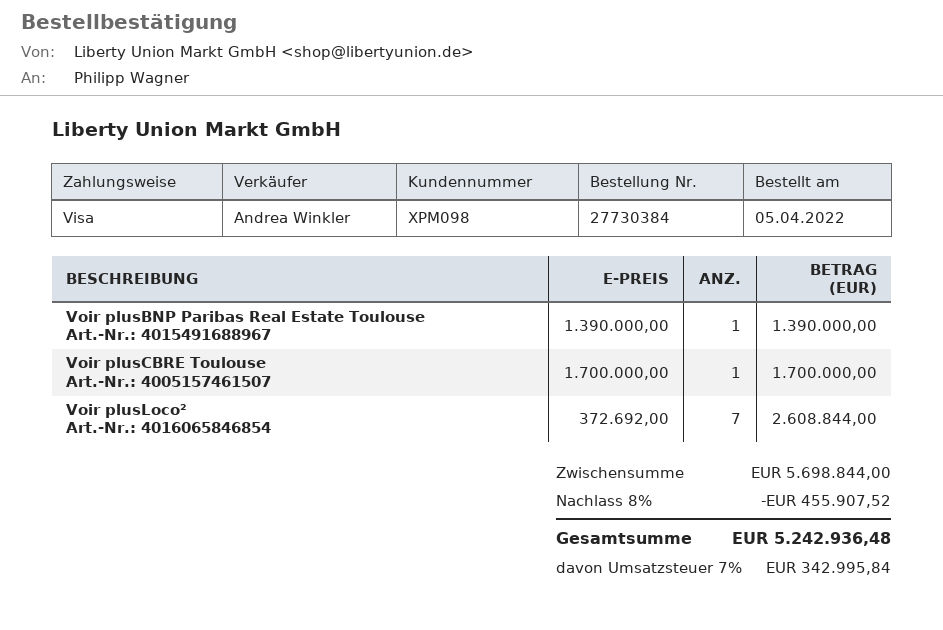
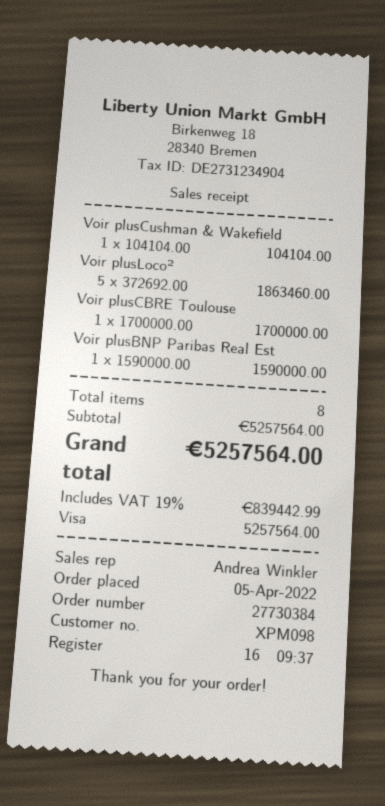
Voir plusBNP Paribas Real Estate Toulouse: 1 x 1390000.00 = 1390000.00 -> 1 x 1590000.00 = 1590000.00
Voir plusLoco²: 7 x 372692.00 = 2608844.00 -> 5 x 372692.00 = 1863460.00
Voir plusCushman & Wakefield: none -> 1 x 104104.00 = 104104.00
subtotal: 5698844.00 -> 5257564.00
discount: 8% = 455907.52 -> none
tax: 7% = 342995.84 -> 19% = 839442.99
total: 5242936.48 -> 5257564.00

